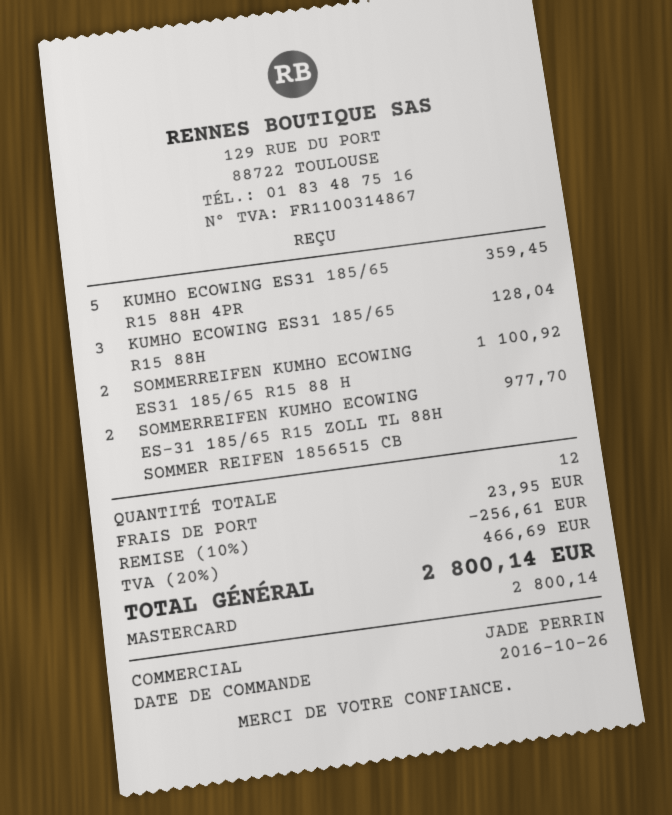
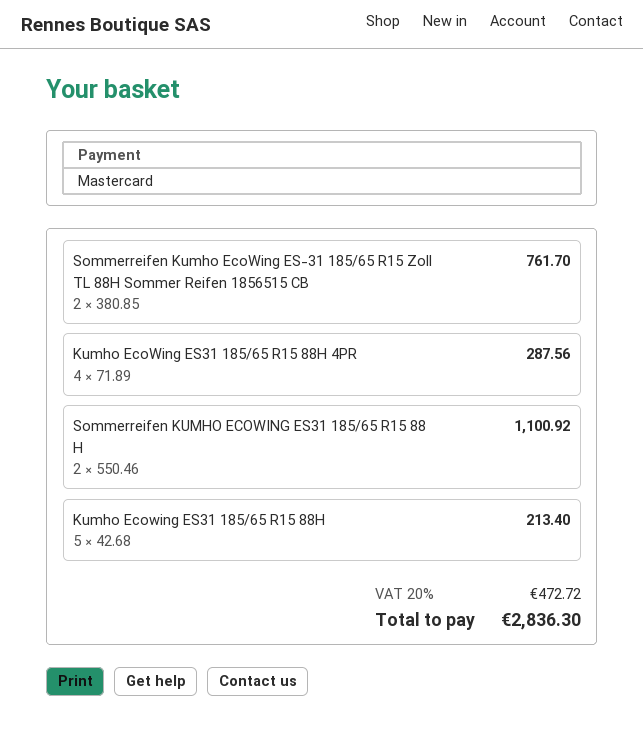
KUMHO ECOWING ES31 185/65 R15 88H 4PR: 5 for 359.45 -> 4 for 287.56
KUMHO ECOWING ES31 185/65 R15 88H: 3 for 128.04 -> 5 for 213.40
SOMMERREIFEN KUMHO ECOWING ES-31 185/65 R15 ZOLL TL 88H SOMMER REIFEN 1856515 CB: 2 for 977.70 -> 2 for 761.70
discount: 10% = 256.61 -> none
shipping: 23.95 -> none
tax: 20% = 466.69 -> 20% = 472.72
total: 2800.14 -> 2836.30

